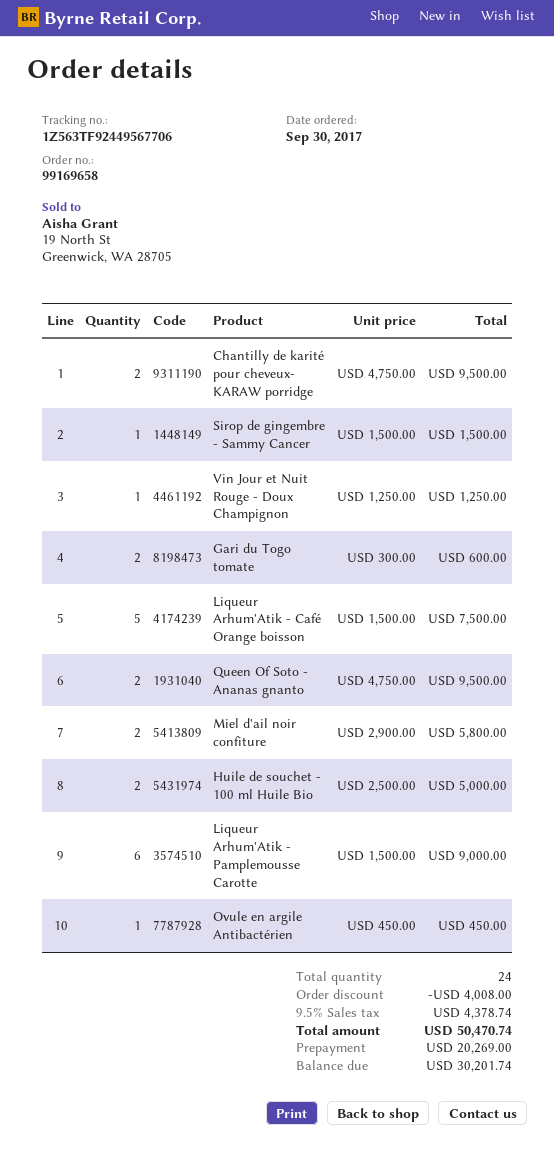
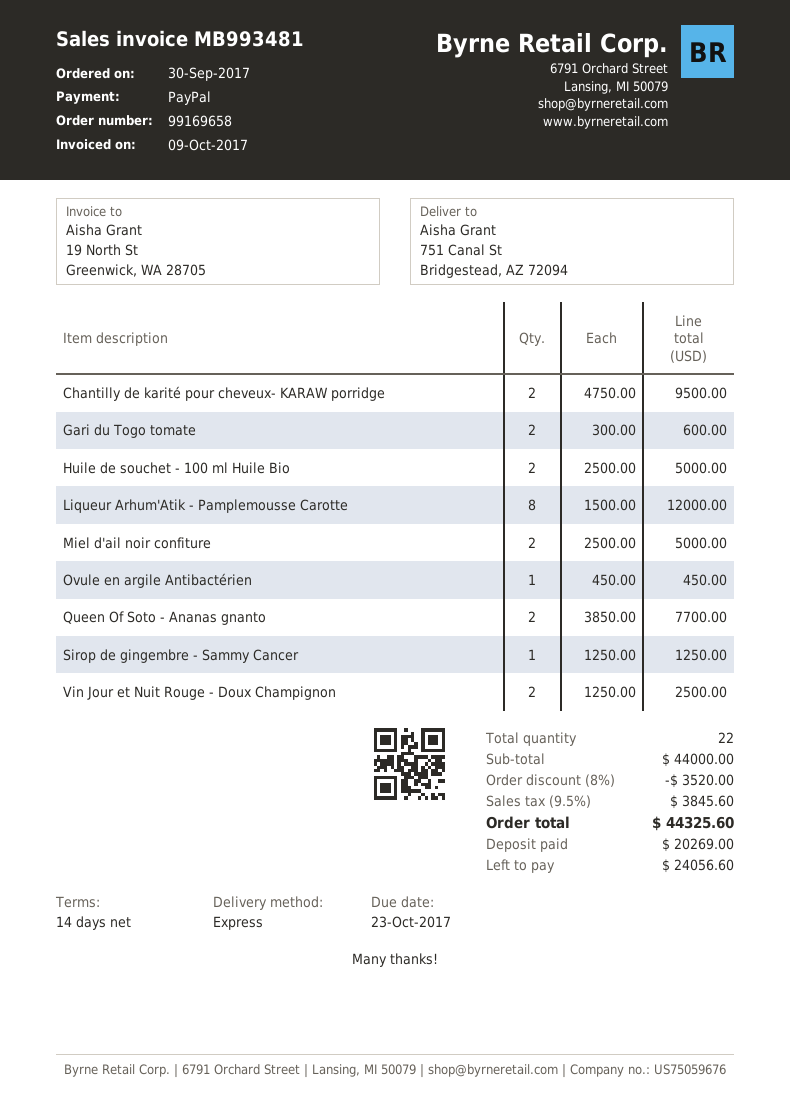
Sirop de gingembre - Sammy Cancer: 1 x 1500.00 = 1500.00 -> 1 x 1250.00 = 1250.00
Vin Jour et Nuit Rouge - Doux Champignon: 1 x 1250.00 = 1250.00 -> 2 x 1250.00 = 2500.00
Liqueur Arhum'Atik - Café Orange boisson: 5 x 1500.00 = 7500.00 -> none
Queen Of Soto - Ananas gnanto: 2 x 4750.00 = 9500.00 -> 2 x 3850.00 = 7700.00
Miel d'ail noir confiture: 2 x 2900.00 = 5800.00 -> 2 x 2500.00 = 5000.00
Liqueur Arhum'Atik - Pamplemousse Carotte: 6 x 1500.00 = 9000.00 -> 8 x 1500.00 = 12000.00
total quantity: 24 -> 22
discount: 4008.00 -> 3520.00
tax: 9.5% = 4378.74 -> 9.5% = 3845.60
total: 50470.74 -> 44325.60
balance: 30201.74 -> 24056.60

